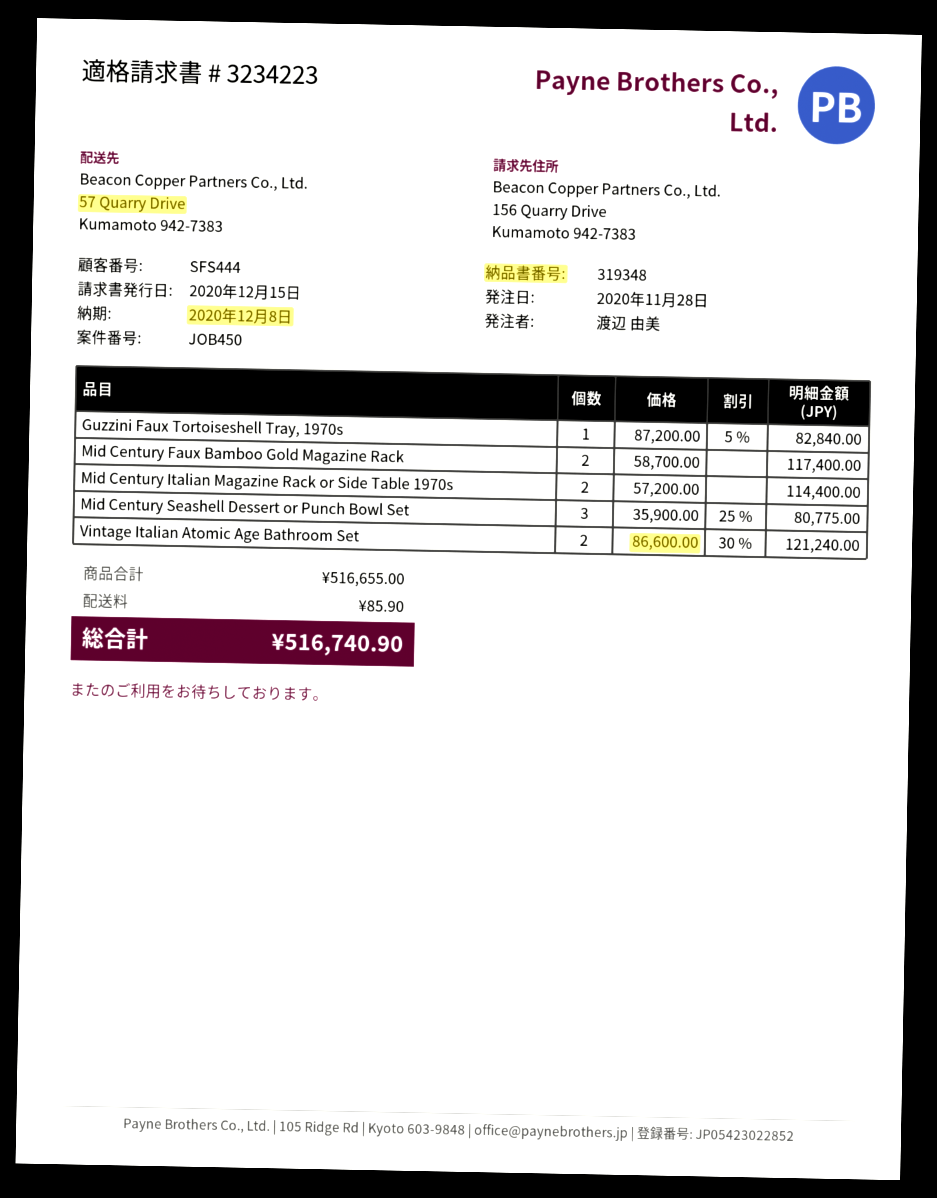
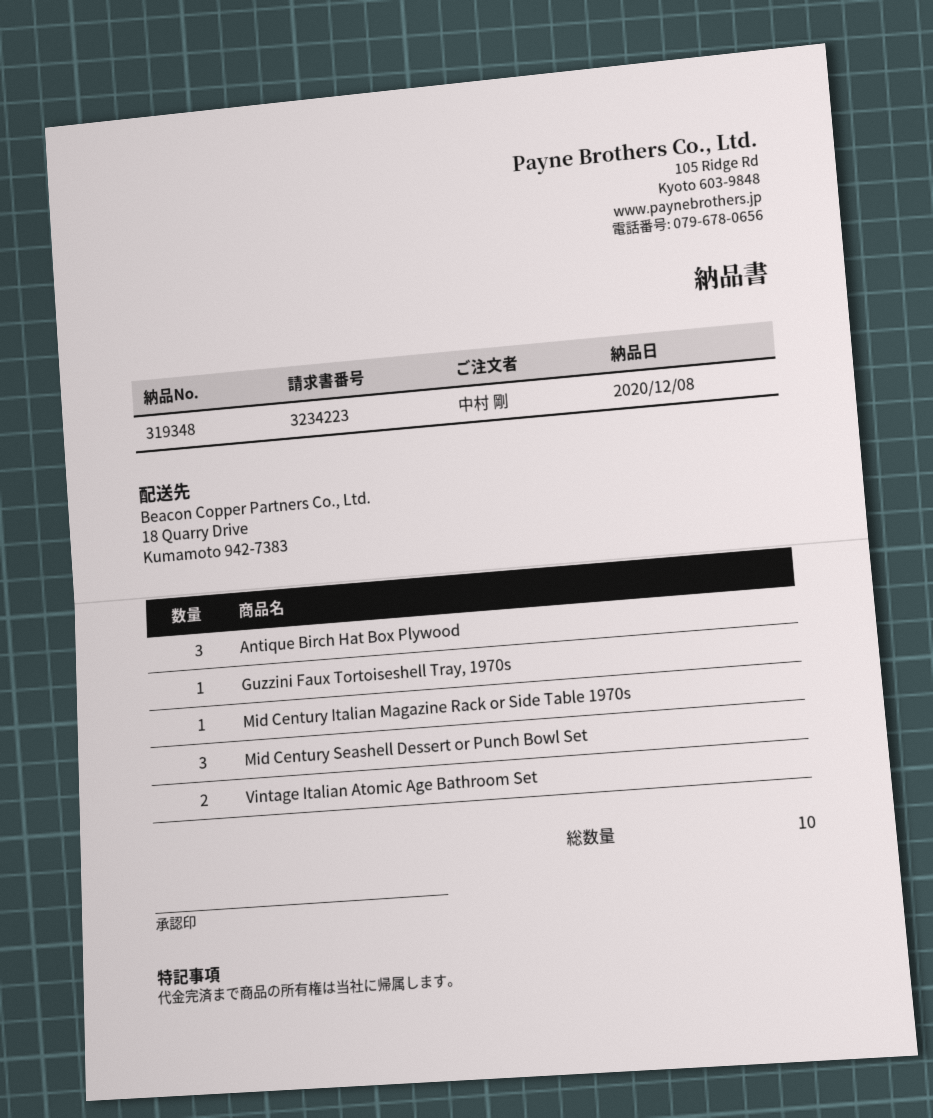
ordered by: 渡辺 由美 -> 中村 剛
ship to: 57 Quarry Drive, Kumamoto 942-7383 -> 18 Quarry Drive, Kumamoto 942-7383
Mid Century Faux Bamboo Gold Magazine Rack: 2 -> none
Mid Century Italian Magazine Rack or Side Table 1970s: 2 -> 1
Antique Birch Hat Box Plywood: none -> 3

